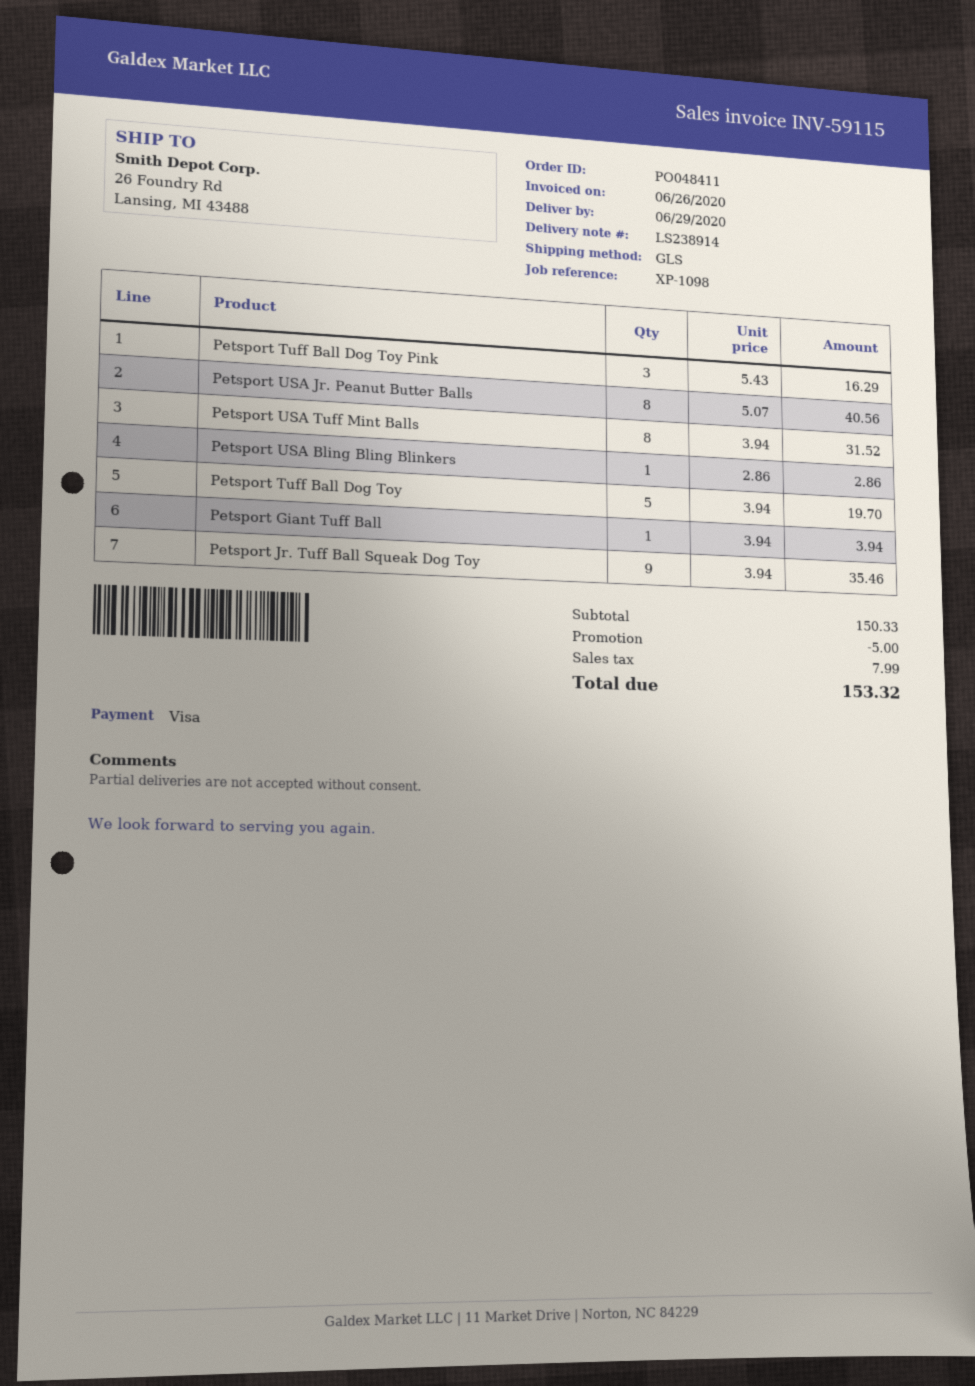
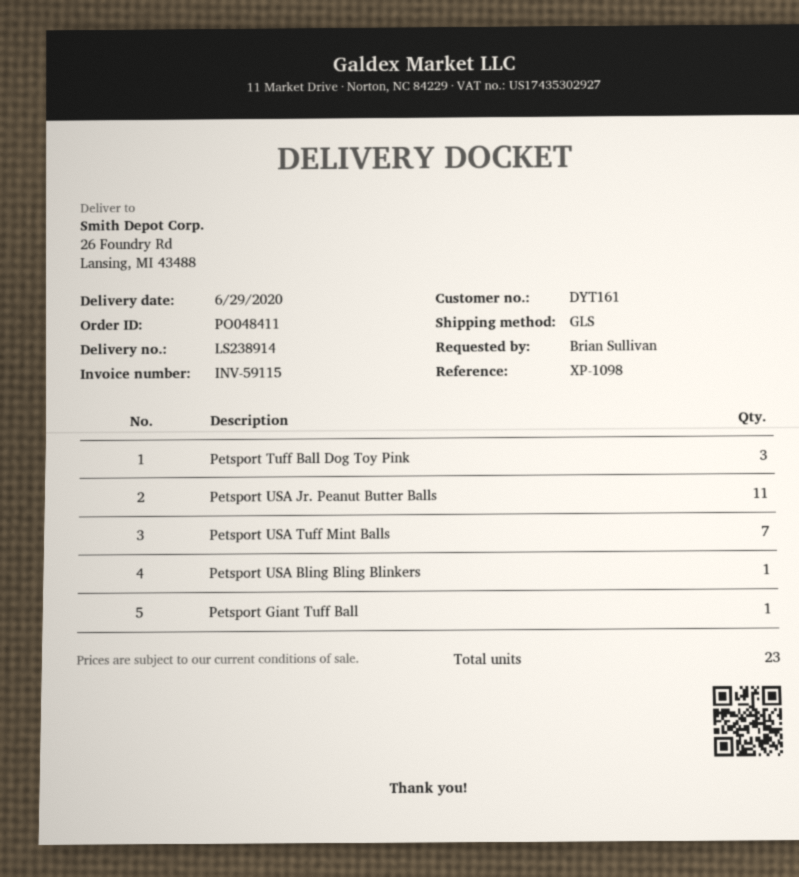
Petsport USA Jr. Peanut Butter Balls: 8 -> 11
Petsport USA Tuff Mint Balls: 8 -> 7
Petsport Tuff Ball Dog Toy: 5 -> none
Petsport Jr. Tuff Ball Squeak Dog Toy: 9 -> none

